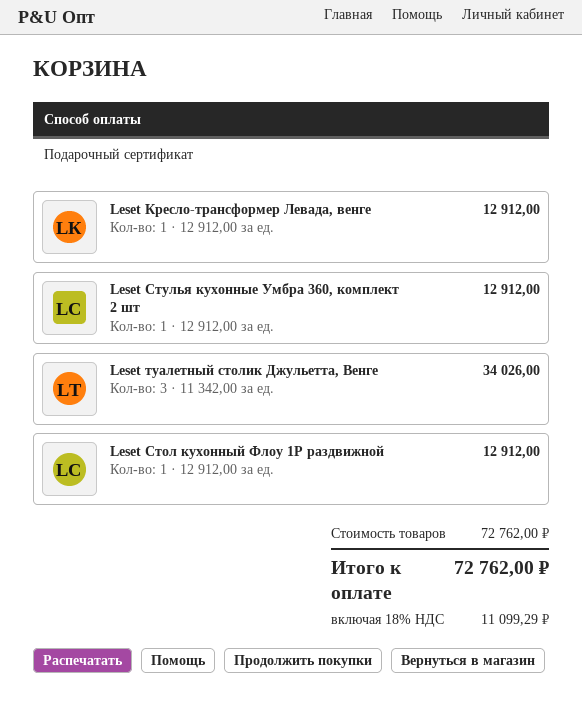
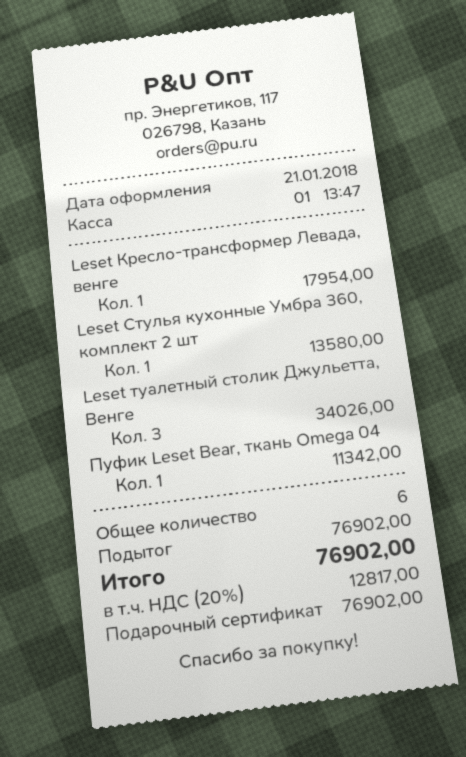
Leset Кресло-трансформер Левада, венге: 1 for 12912.00 -> 1 for 17954.00
Leset Стулья кухонные Умбра 360, комплект 2 шт: 1 for 12912.00 -> 1 for 13580.00
Leset Стол кухонный Флоу 1Р раздвижной: 1 for 12912.00 -> none
Пуфик Leset Bear, ткань Omega 04: none -> 1 for 11342.00
subtotal: 72762.00 -> 76902.00
tax: 18% = 11099.29 -> 20% = 12817.00
total: 72762.00 -> 76902.00

